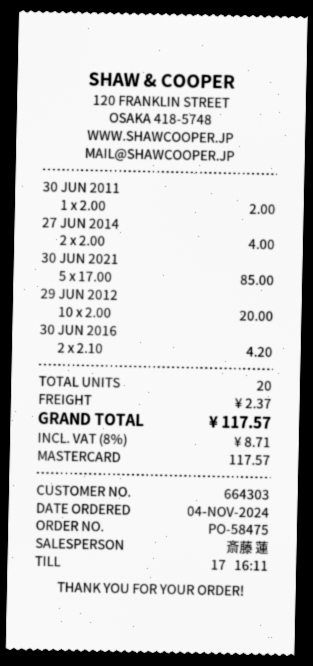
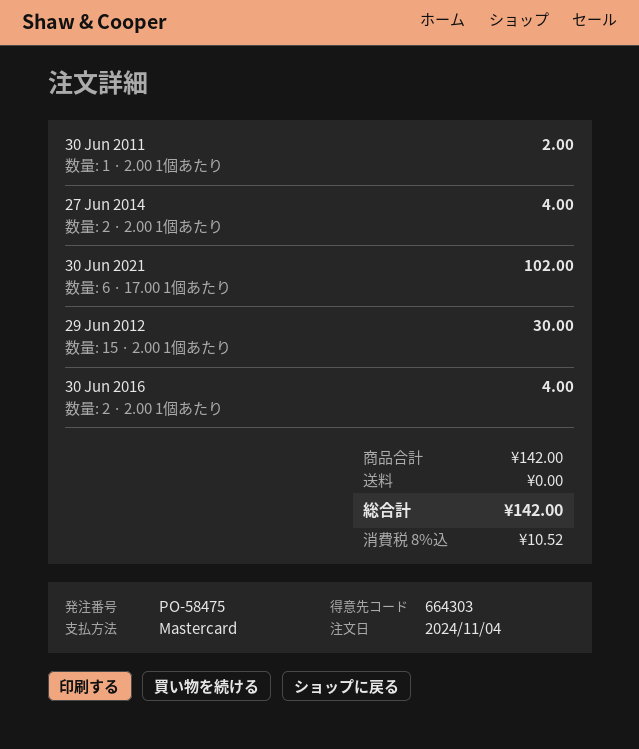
30 JUN 2021: 5 x 17.00 = 85.00 -> 6 x 17.00 = 102.00
29 JUN 2012: 10 x 2.00 = 20.00 -> 15 x 2.00 = 30.00
30 JUN 2016: 2 x 2.10 = 4.20 -> 2 x 2.00 = 4.00
shipping: 2.37 -> 0.00
tax: 8% = 8.71 -> 8% = 10.52
total: 117.57 -> 142.00

